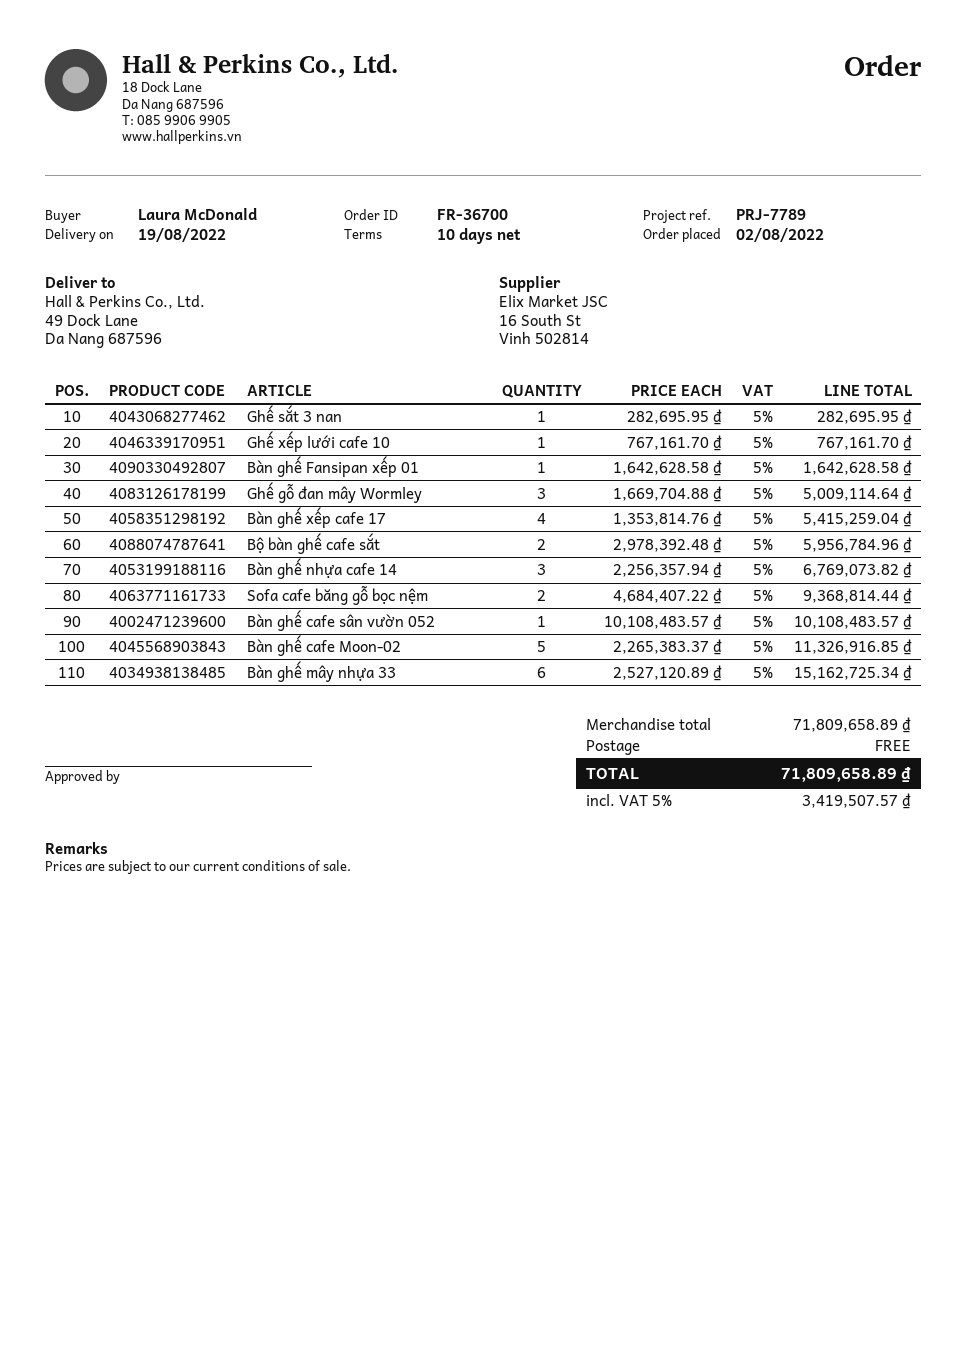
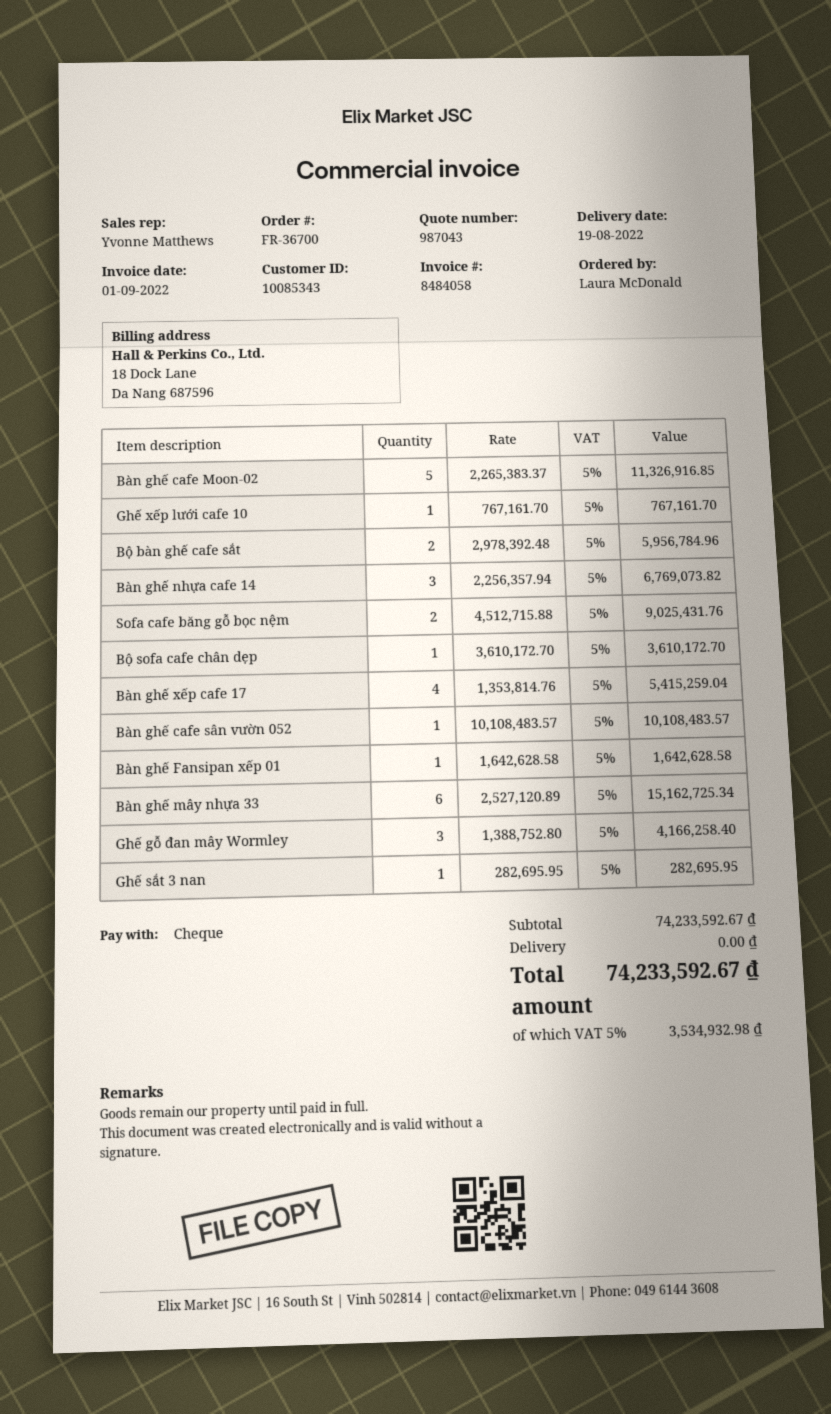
Ghế gỗ đan mây Wormley: 3 x 1669704.88 = 5009114.64 -> 3 x 1388752.80 = 4166258.40
Sofa cafe băng gỗ bọc nệm: 2 x 4684407.22 = 9368814.44 -> 2 x 4512715.88 = 9025431.76
Bộ sofa cafe chân dẹp: none -> 1 x 3610172.70 = 3610172.70
subtotal: 71809658.89 -> 74233592.67
tax: 5% = 3419507.57 -> 5% = 3534932.98
total: 71809658.89 -> 74233592.67

